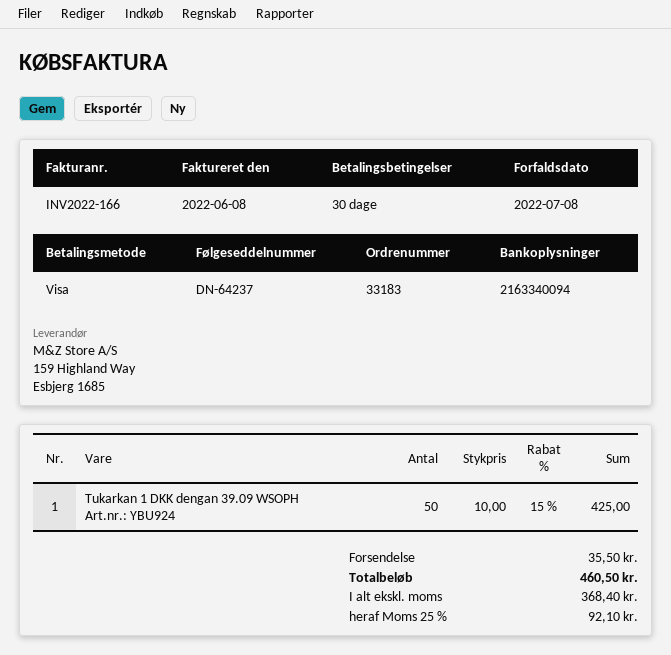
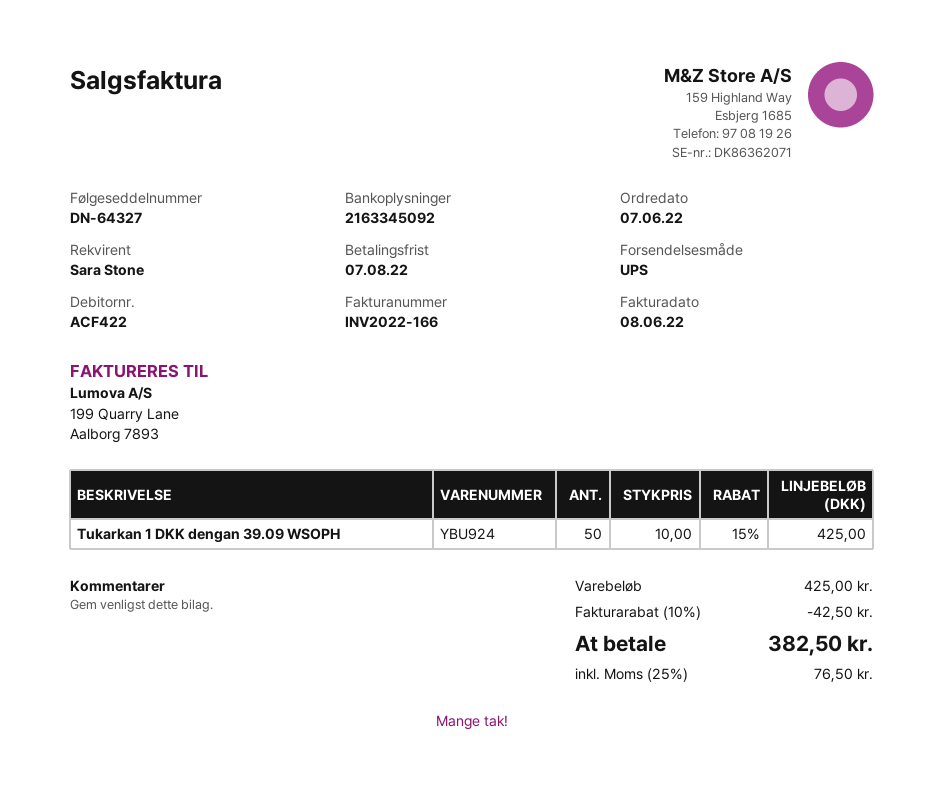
delivery note number: DN-64237 -> DN-64327
due date: 2022-07-08 -> 2022-08-07
bank account: 2163340094 -> 2163345092
discount: none -> 10% = 42.50
shipping: 35.50 -> none
tax: 25% = 92.10 -> 25% = 76.50
total: 460.50 -> 382.50

